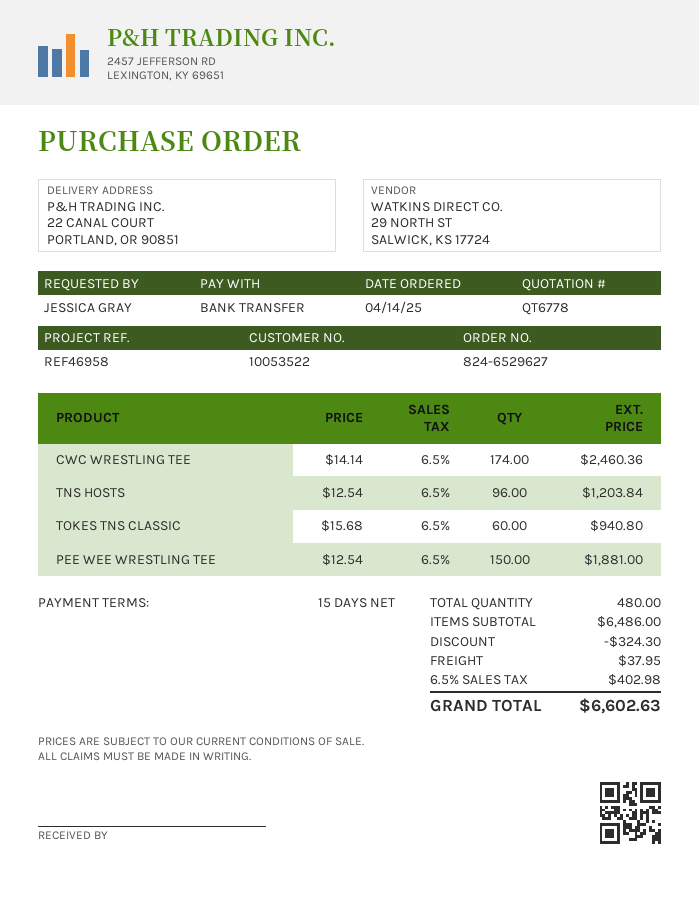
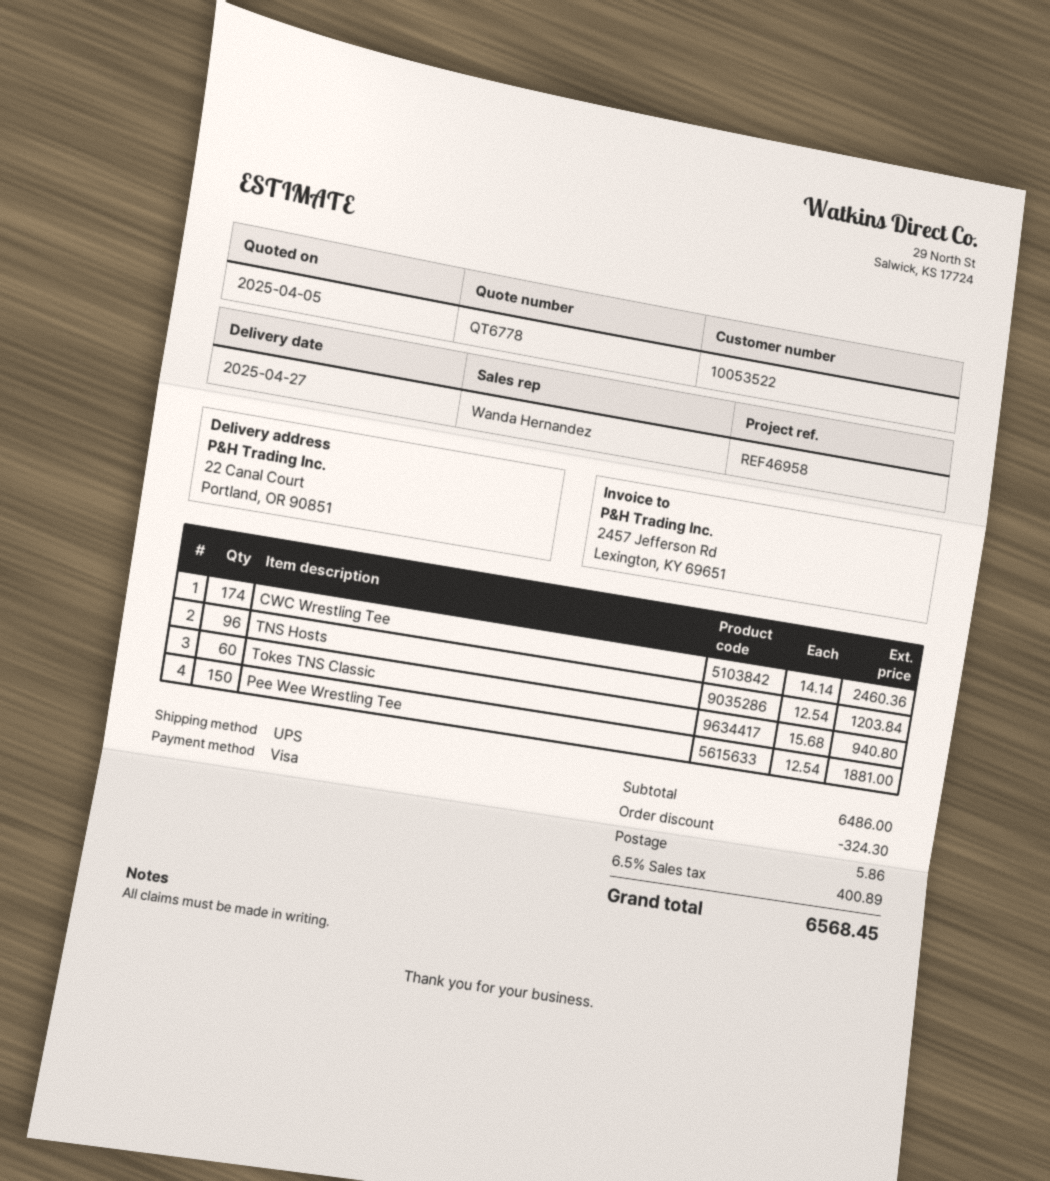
payment method: bank transfer -> Visa
shipping: 37.95 -> 5.86
tax: 6.5% = 402.98 -> 6.5% = 400.89
total: 6602.63 -> 6568.45

